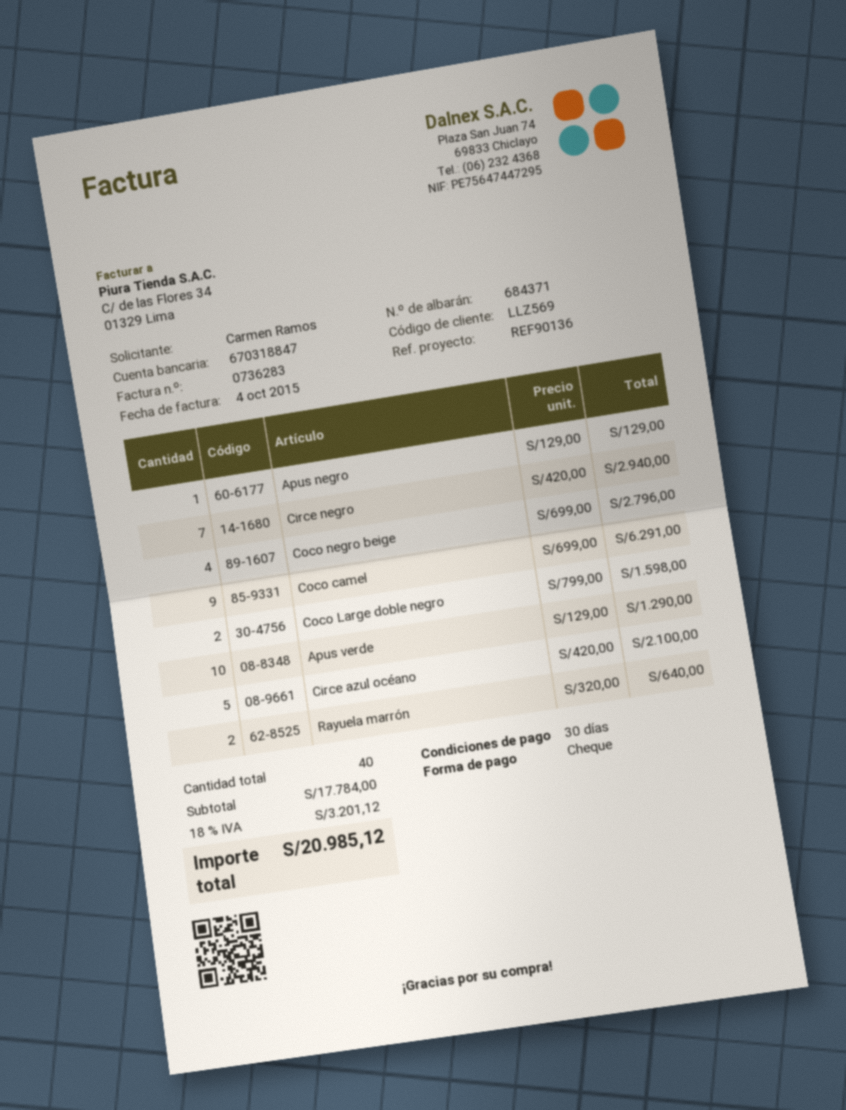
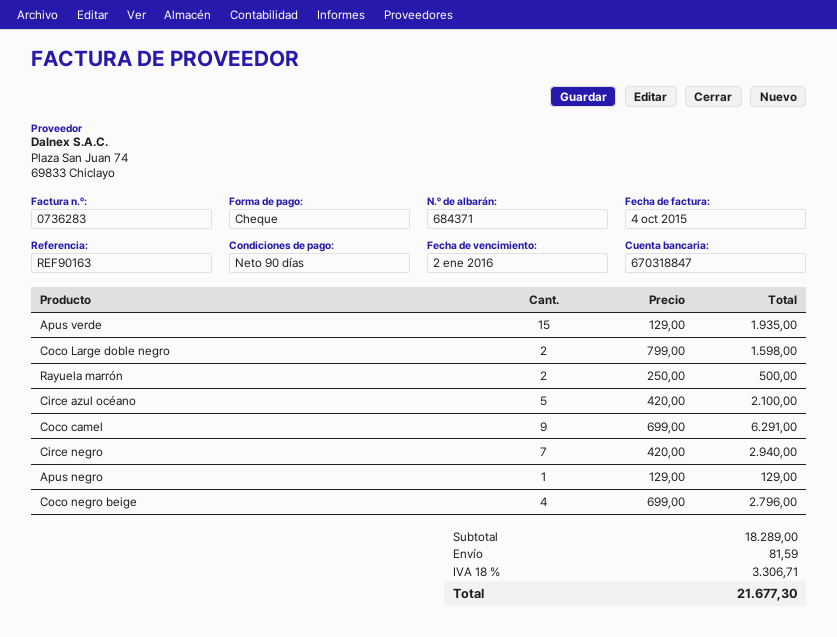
payment terms: 30 days -> 90 days
reference: REF90136 -> REF90163
Apus verde: 10 x 129.00 = 1290.00 -> 15 x 129.00 = 1935.00
Rayuela marrón: 2 x 320.00 = 640.00 -> 2 x 250.00 = 500.00
subtotal: 17784.00 -> 18289.00
shipping: none -> 81.59
tax: 18% = 3201.12 -> 18% = 3306.71
total: 20985.12 -> 21677.30

